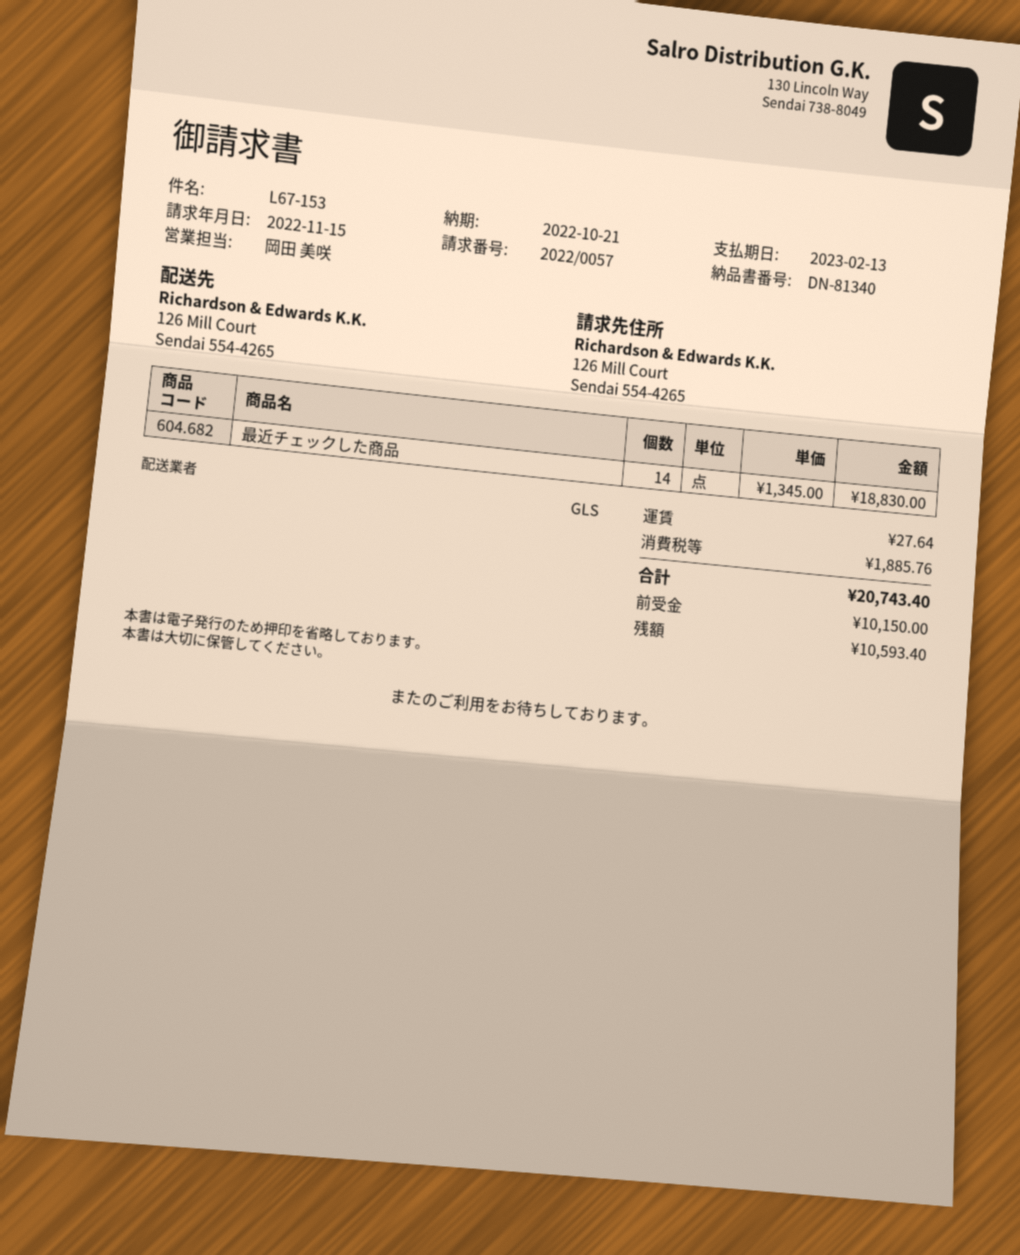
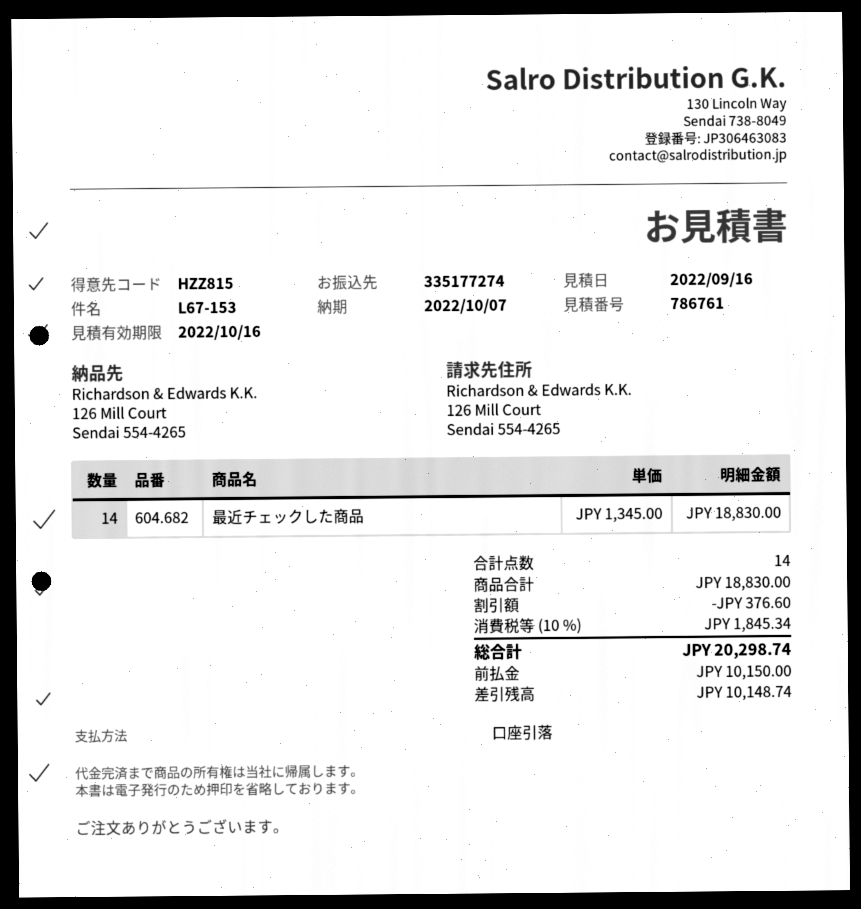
delivery date: 2022-10-21 -> 2022-10-07
discount: none -> 376.60
shipping: 27.64 -> none
tax: 1885.76 -> 1845.34
total: 20743.40 -> 20298.74
balance: 10593.40 -> 10148.74

